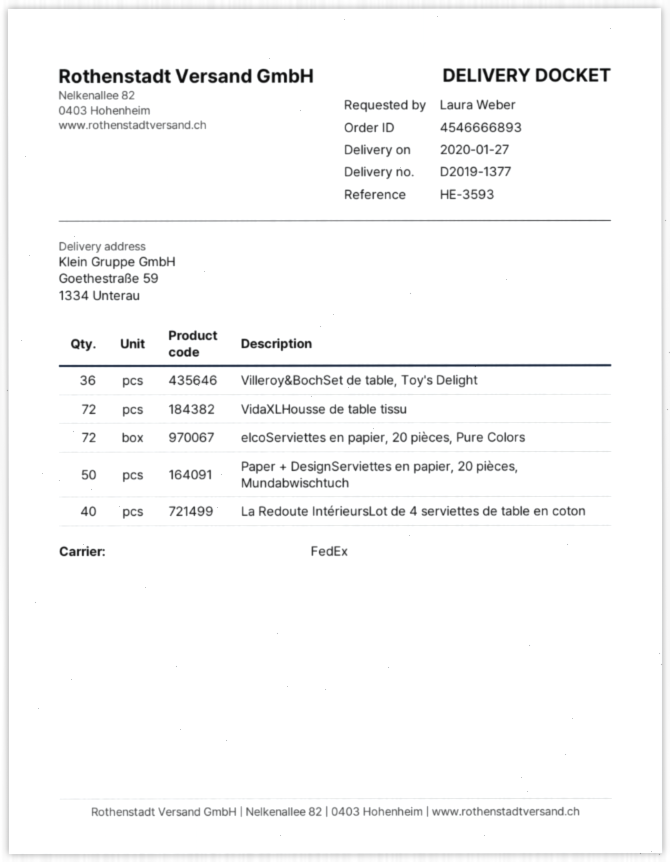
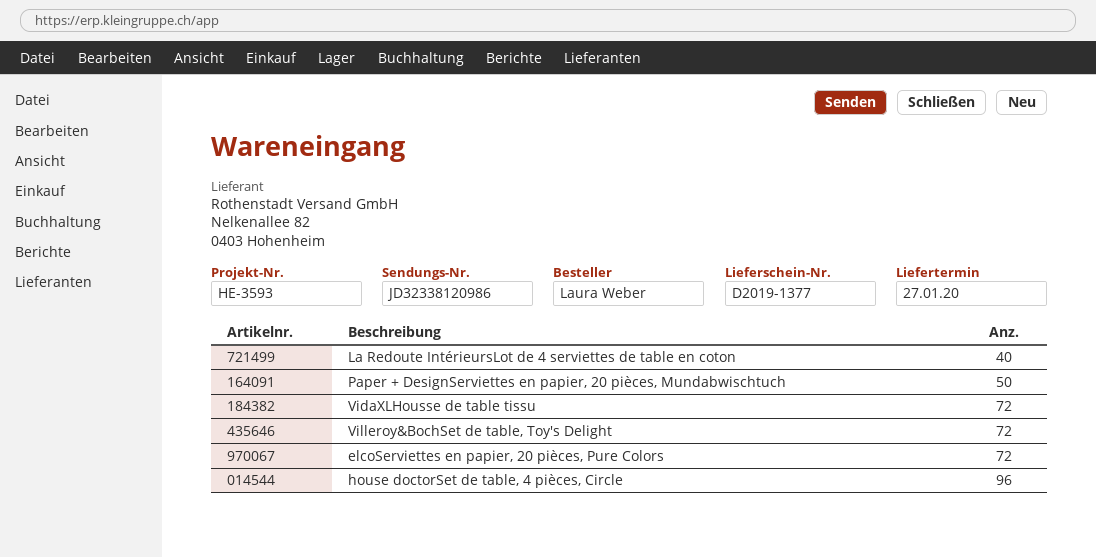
Villeroy&BochSet de table, Toy's Delight: 36 -> 72
house doctorSet de table, 4 pièces, Circle: none -> 96

